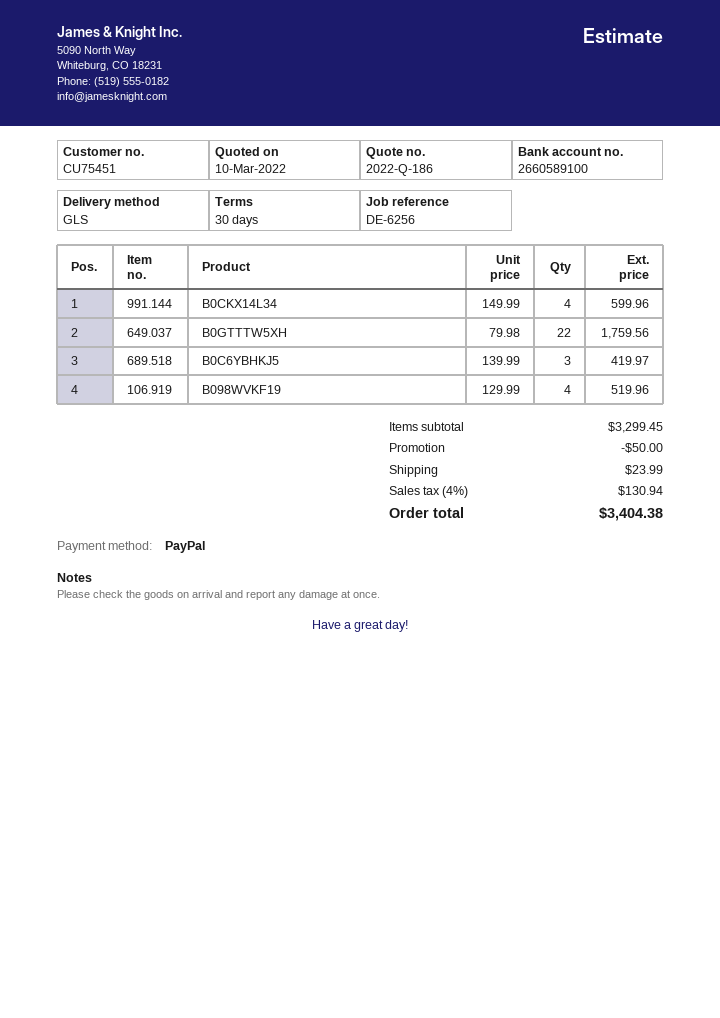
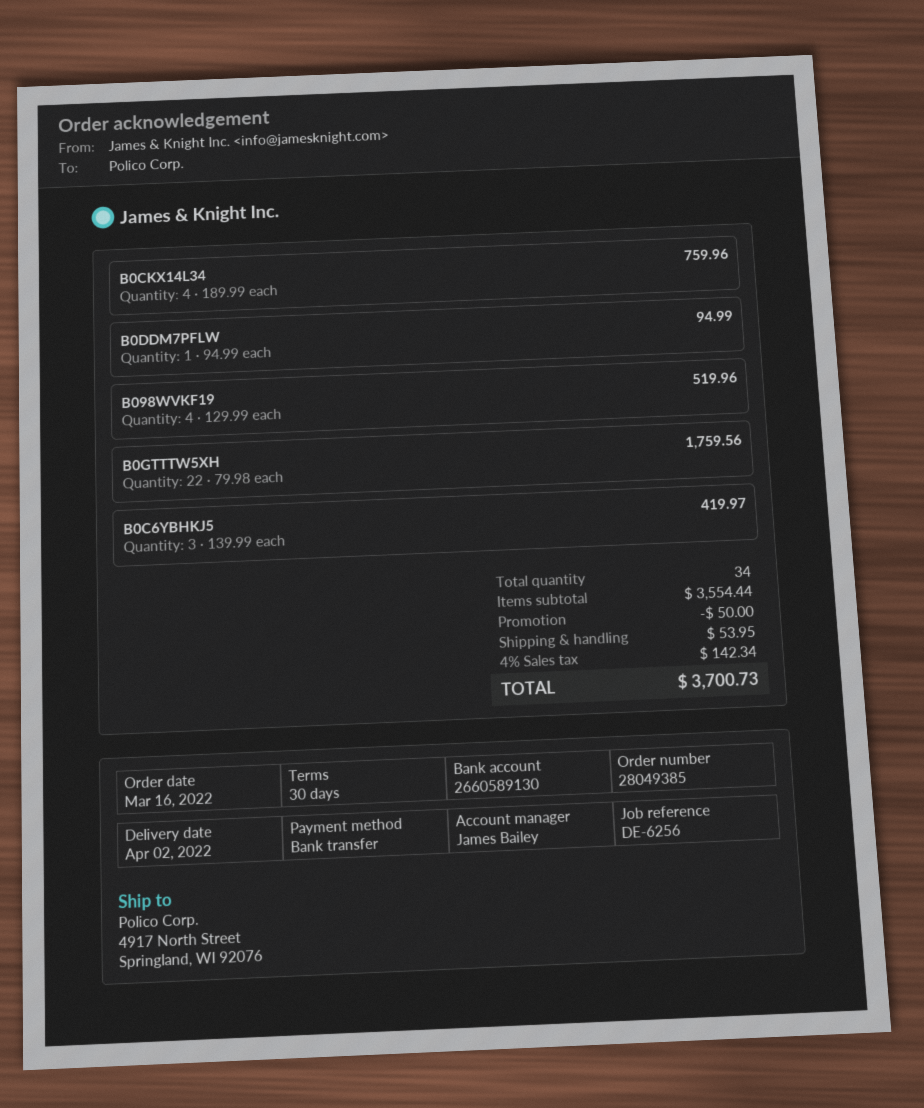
payment method: PayPal -> bank transfer
bank account: 2660589100 -> 2660589130
B0CKX14L34: 4 x 149.99 = 599.96 -> 4 x 189.99 = 759.96
B0DDM7PFLW: none -> 1 x 94.99 = 94.99
subtotal: 3299.45 -> 3554.44
shipping: 23.99 -> 53.95
tax: 4% = 130.94 -> 4% = 142.34
total: 3404.38 -> 3700.73

